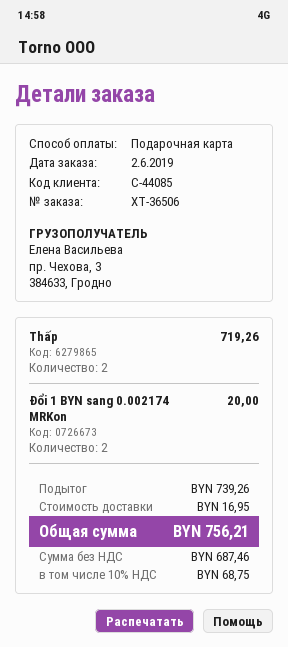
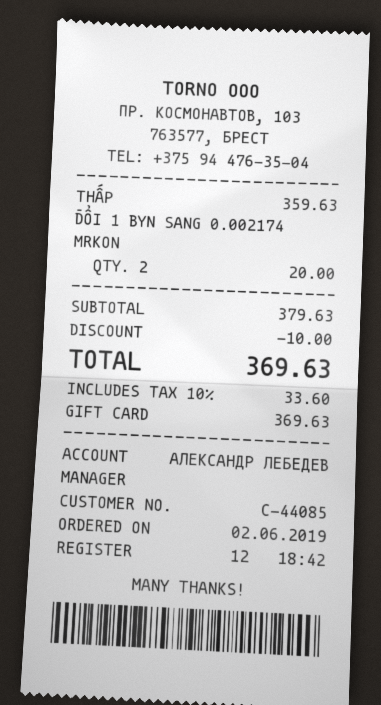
Thấp: 2 for 719.26 -> 1 for 359.63
subtotal: 739.26 -> 379.63
discount: none -> 10.00
shipping: 16.95 -> none
tax: 10% = 68.75 -> 10% = 33.60
total: 756.21 -> 369.63

